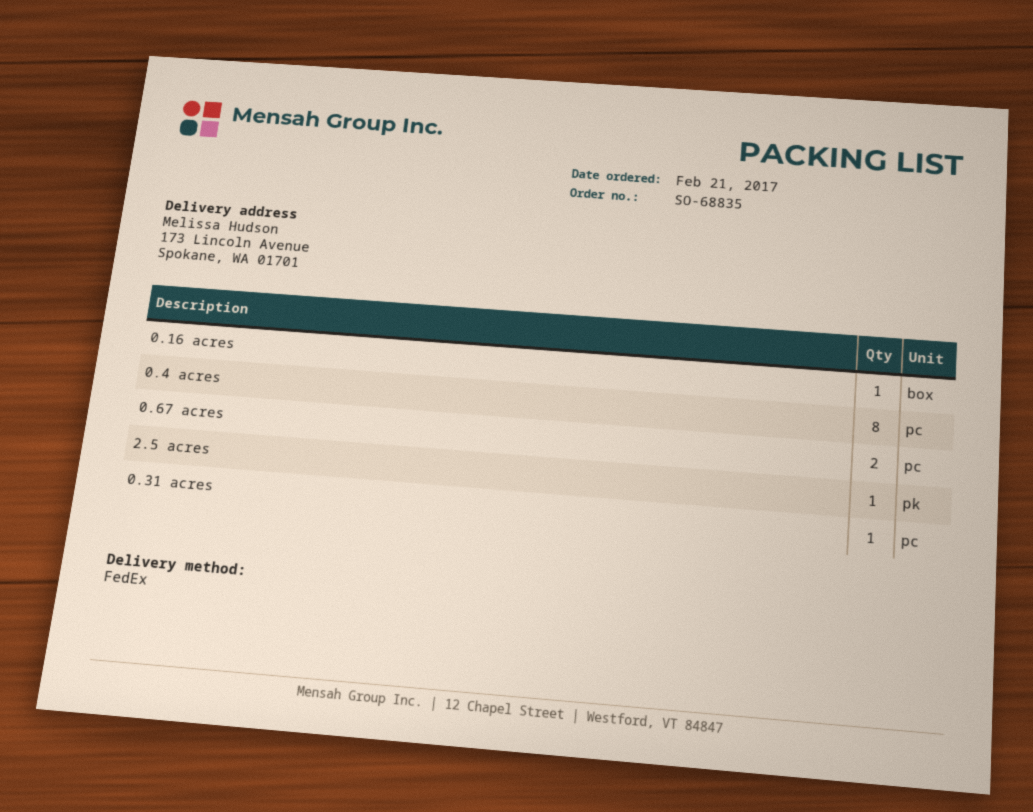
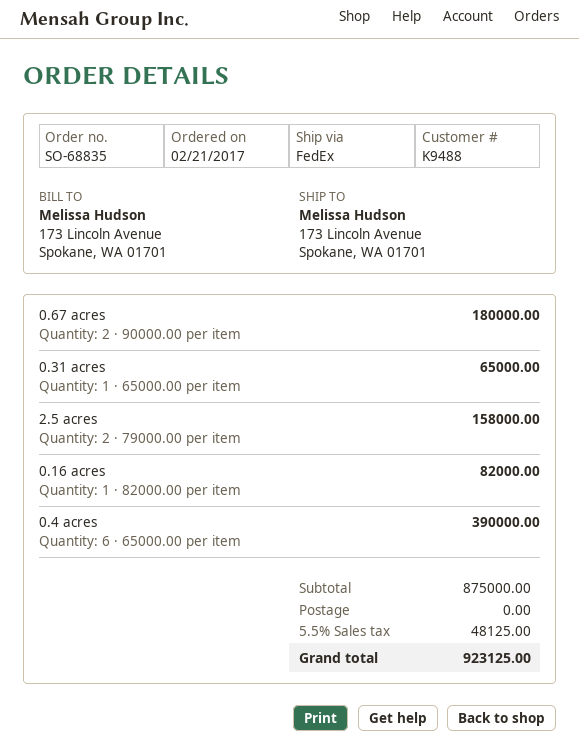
0.4 acres: 8 -> 6
2.5 acres: 1 -> 2

